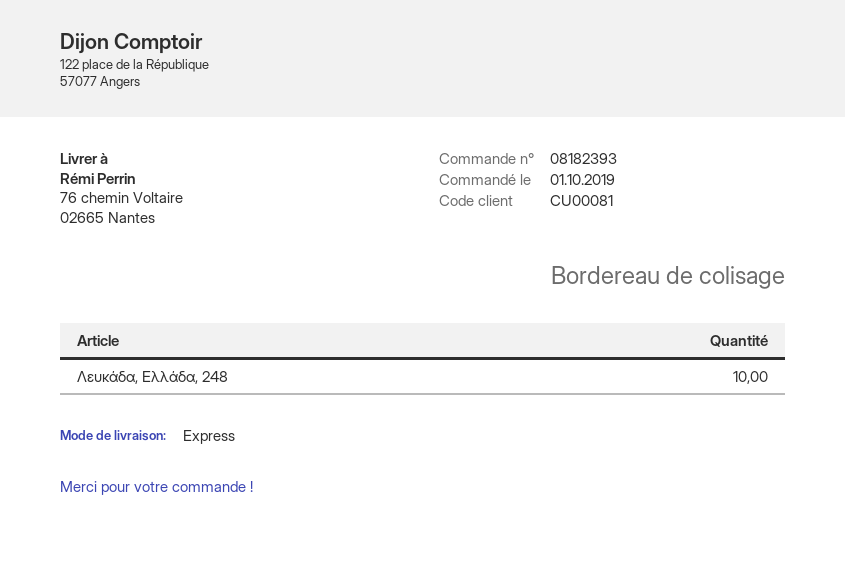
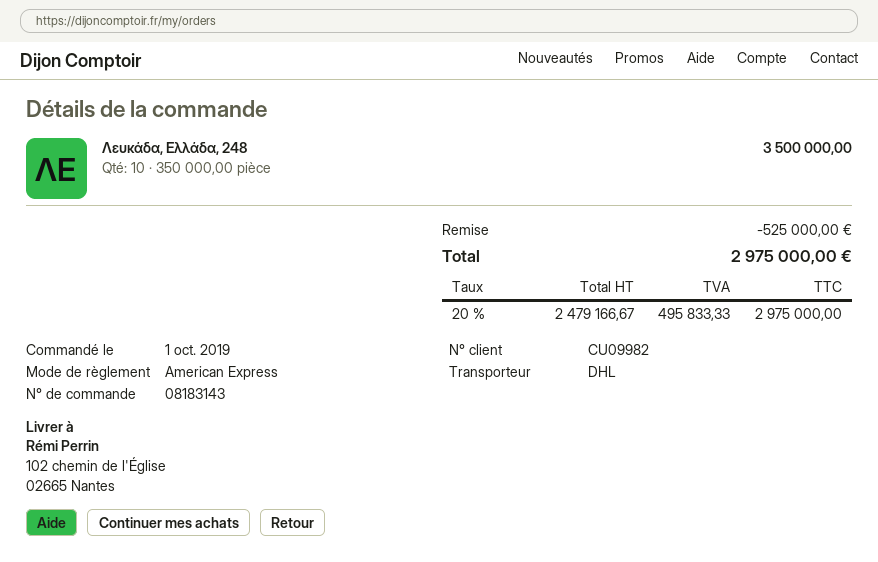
order number: 08182393 -> 08183143
customer number: CU00081 -> CU09982
shipping method: express -> DHL
ship to: 76 chemin Voltaire, 02665 Nantes -> 102 chemin de l'Église, 02665 Nantes

